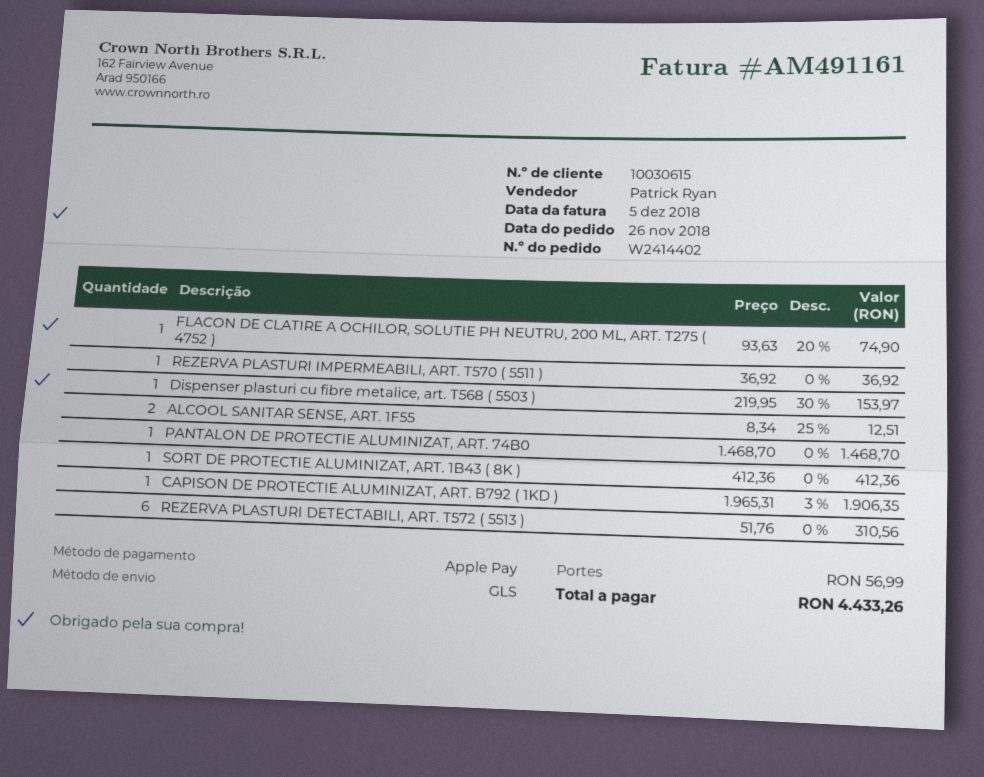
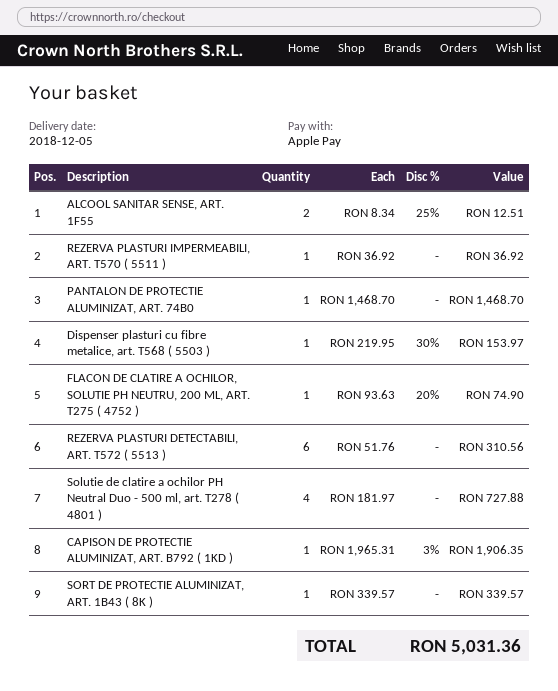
SORT DE PROTECTIE ALUMINIZAT, ART. 1B43 ( 8K ): 1 x 412.36 = 412.36 -> 1 x 339.57 = 339.57
Solutie de clatire a ochilor PH Neutral Duo - 500 ml, art. T278 ( 4801 ): none -> 4 x 181.97 = 727.88
shipping: 56.99 -> none
total: 4433.26 -> 5031.36

